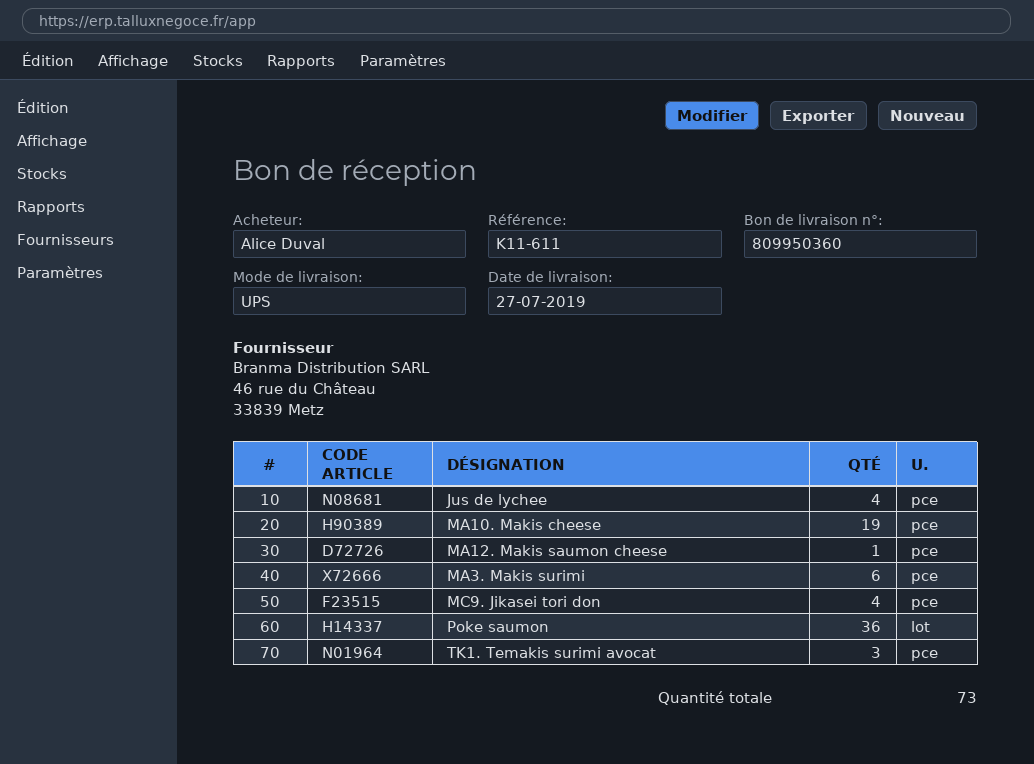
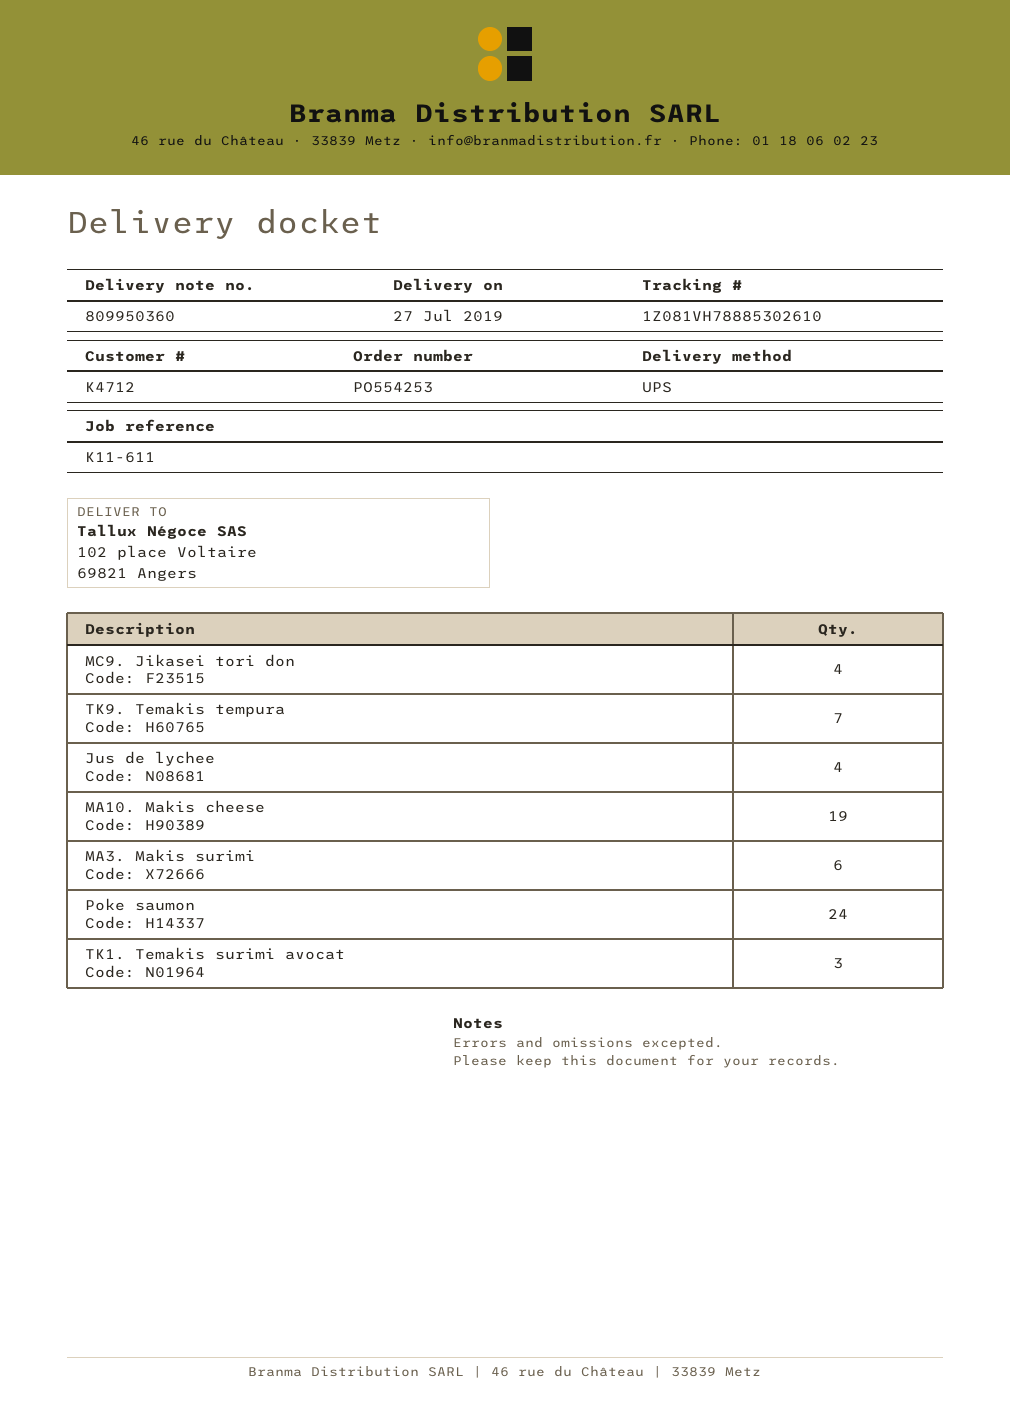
MA12. Makis saumon cheese: 1 -> none
Poke saumon: 36 -> 24
TK9. Temakis tempura: none -> 7

